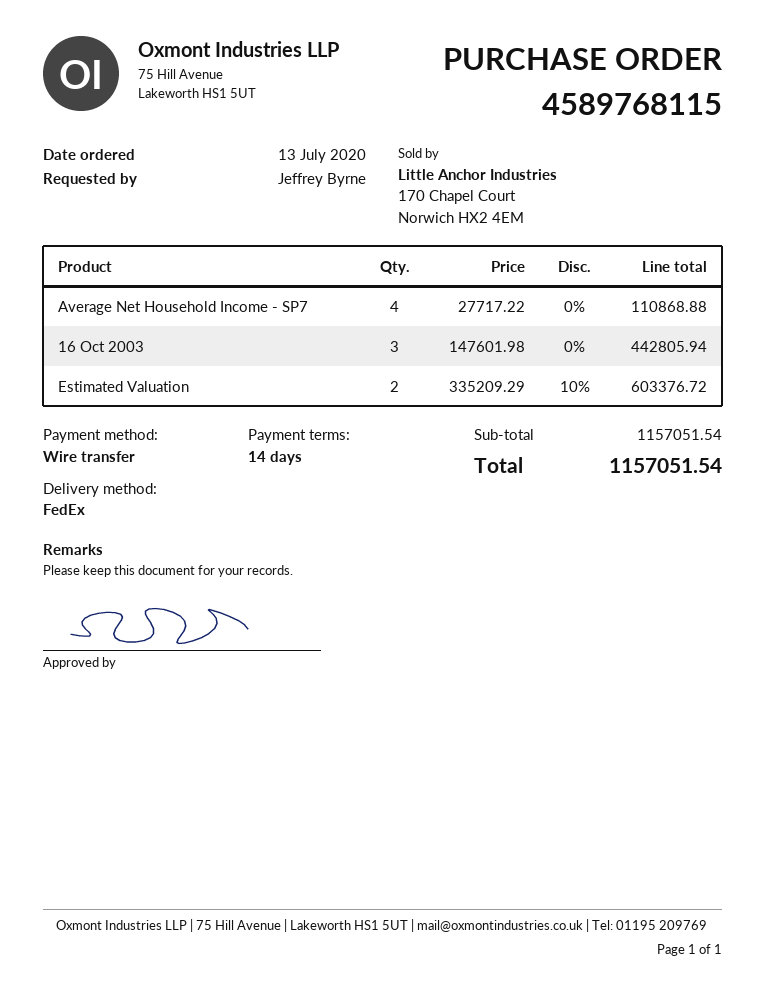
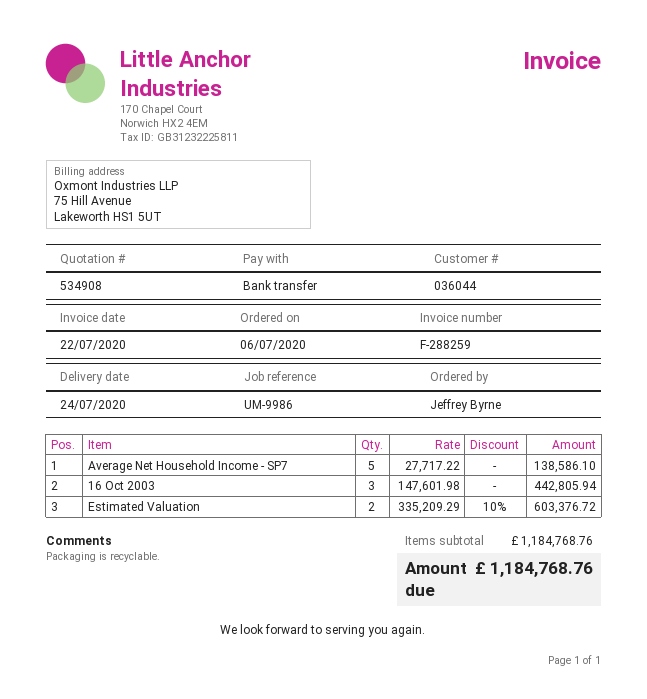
order date: 2020-07-13 -> 2020-07-06
Average Net Household Income - SP7: 4 x 27717.22 = 110868.88 -> 5 x 27717.22 = 138586.10
subtotal: 1157051.54 -> 1184768.76
total: 1157051.54 -> 1184768.76

